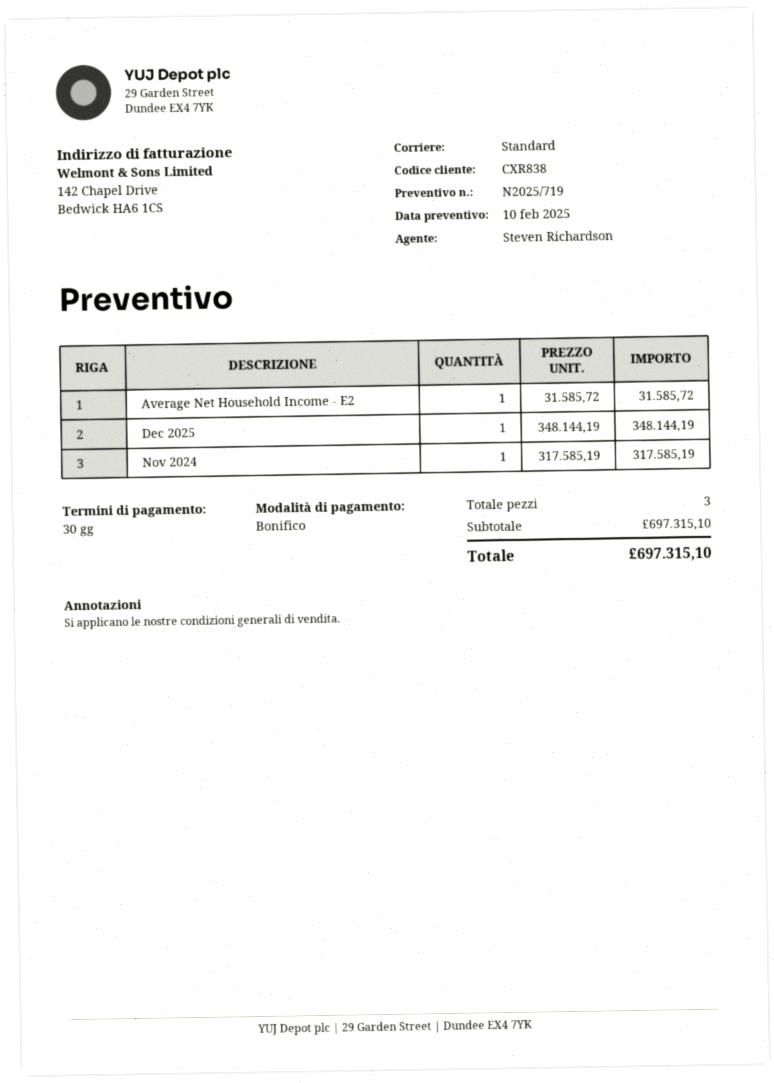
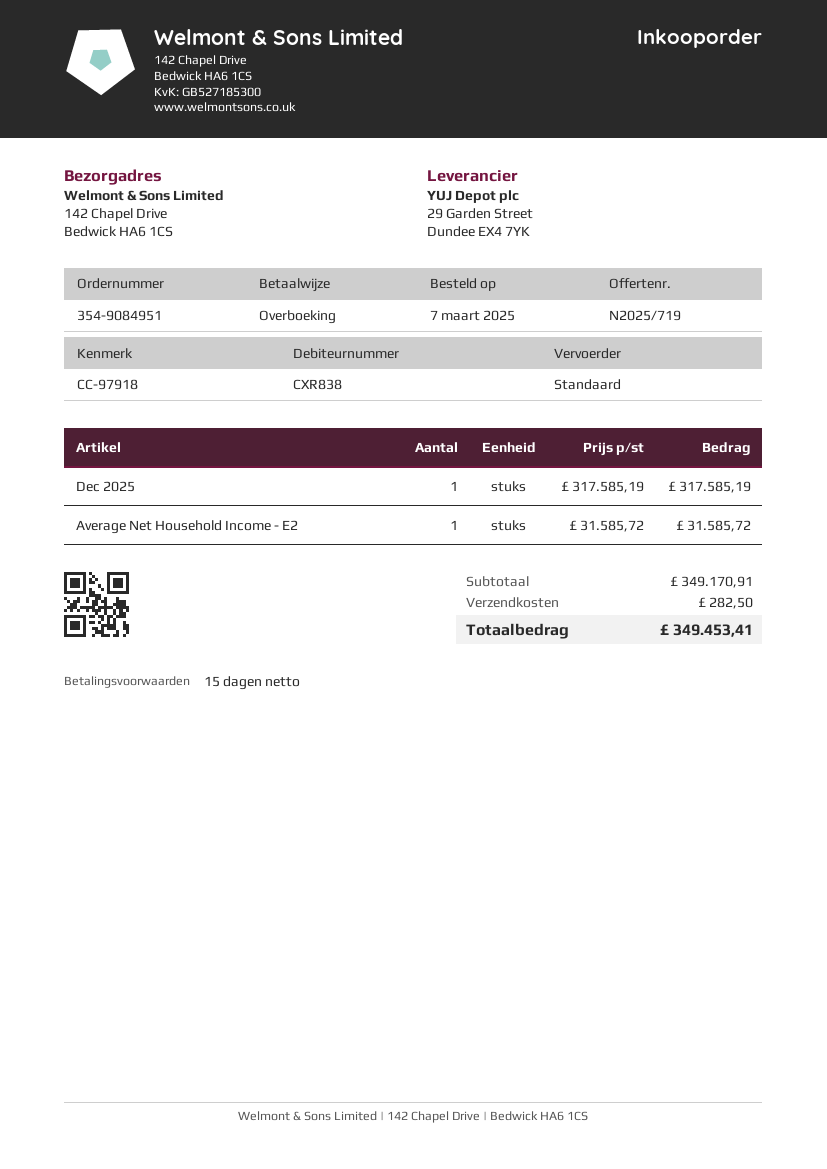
payment terms: 30 days -> 15 days
Dec 2025: 1 x 348144.19 = 348144.19 -> 1 x 317585.19 = 317585.19
Nov 2024: 1 x 317585.19 = 317585.19 -> none
subtotal: 697315.10 -> 349170.91
shipping: none -> 282.50
total: 697315.10 -> 349453.41

